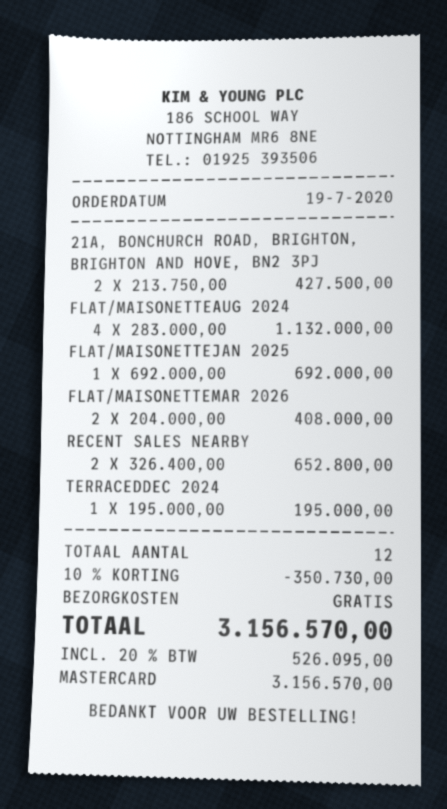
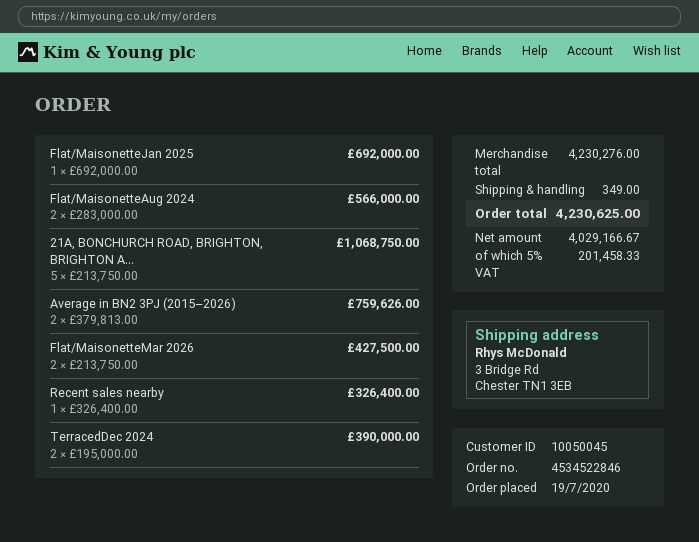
21A, BONCHURCH ROAD, BRIGHTON, BRIGHTON AND HOVE, BN2 3PJ: 2 x 213750.00 = 427500.00 -> 5 x 213750.00 = 1068750.00
FLAT/MAISONETTEAUG 2024: 4 x 283000.00 = 1132000.00 -> 2 x 283000.00 = 566000.00
FLAT/MAISONETTEMAR 2026: 2 x 204000.00 = 408000.00 -> 2 x 213750.00 = 427500.00
RECENT SALES NEARBY: 2 x 326400.00 = 652800.00 -> 1 x 326400.00 = 326400.00
TERRACEDDEC 2024: 1 x 195000.00 = 195000.00 -> 2 x 195000.00 = 390000.00
Average in BN2 3PJ (2015–2026): none -> 2 x 379813.00 = 759626.00
discount: 10% = 350730.00 -> none
shipping: 0.00 -> 349.00
tax: 20% = 526095.00 -> 5% = 201458.33
total: 3156570.00 -> 4230625.00

